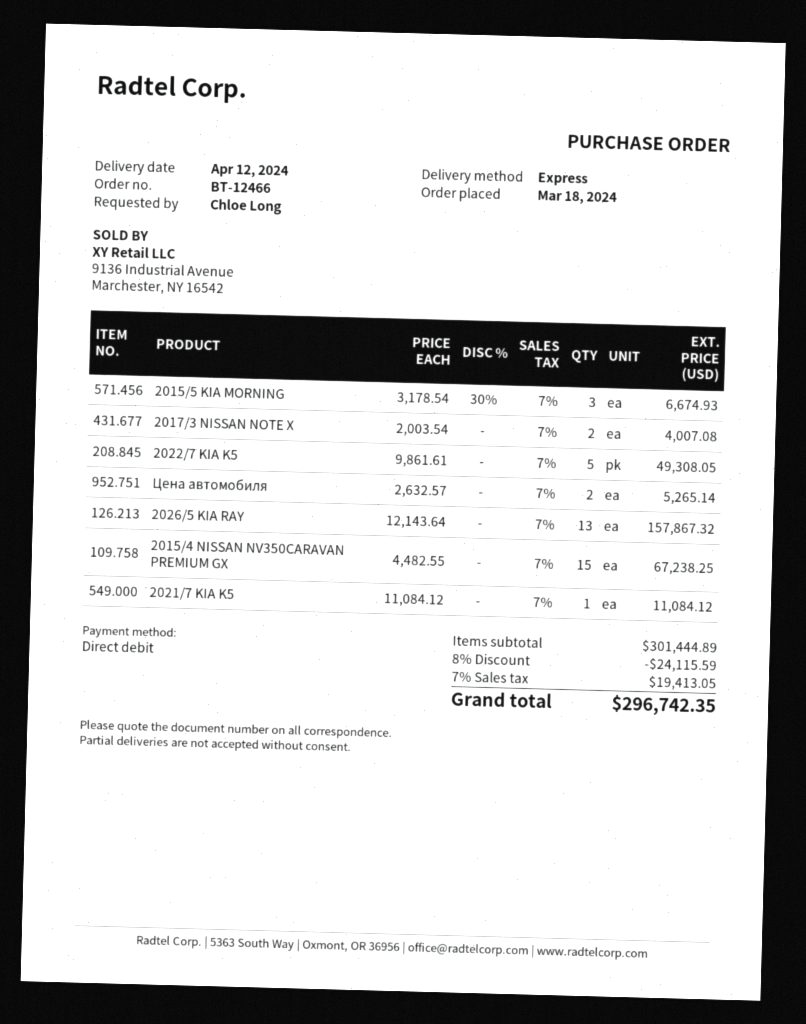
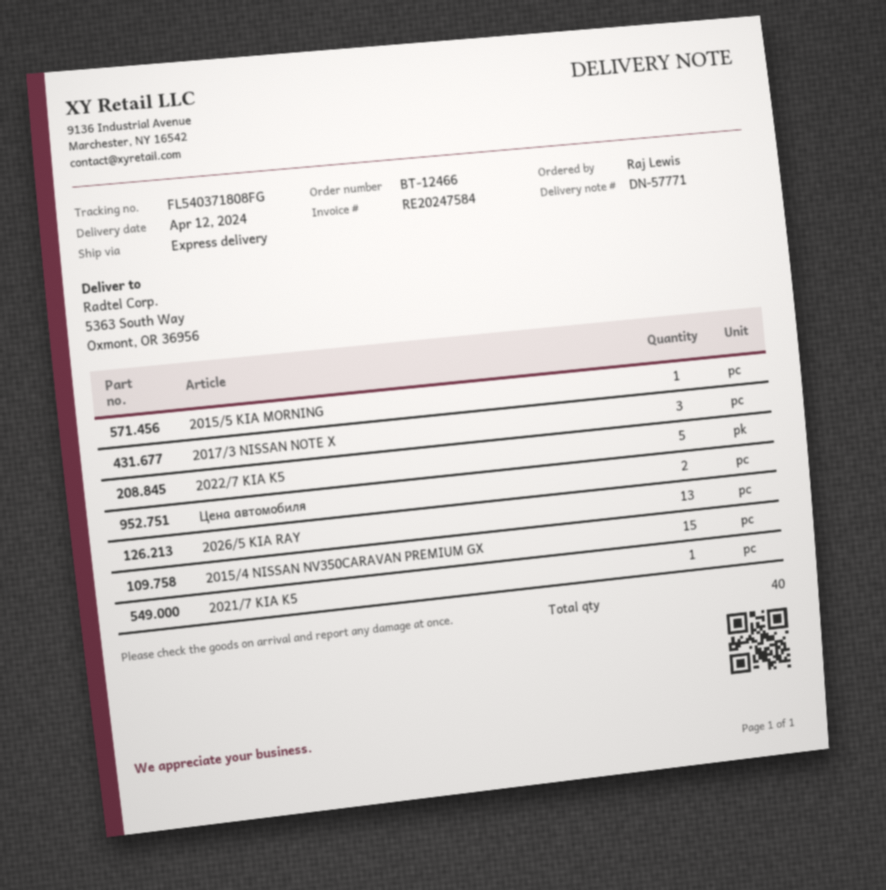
ordered by: Chloe Long -> Raj Lewis
2015/5 KIA MORNING: 3 -> 1
2017/3 NISSAN NOTE X: 2 -> 3

